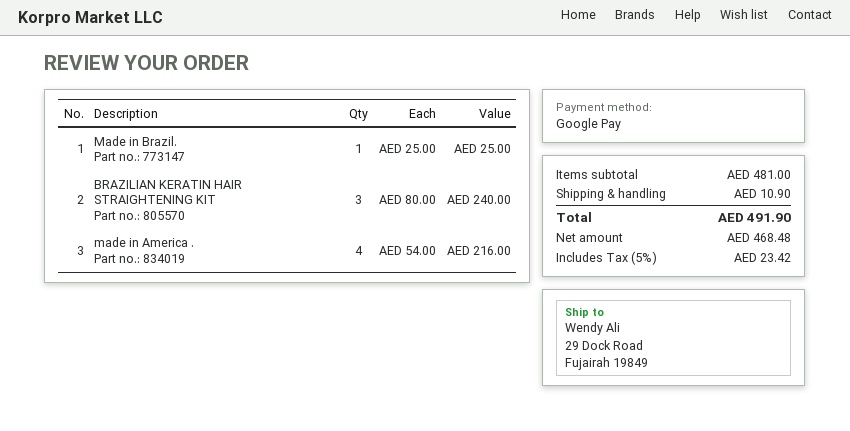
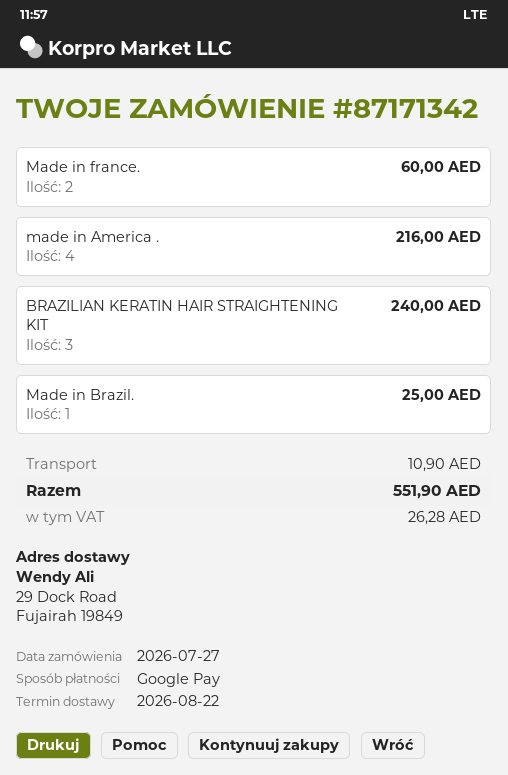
Made in france.: none -> 2 for 60.00
tax: 23.42 -> 26.28
total: 491.90 -> 551.90

